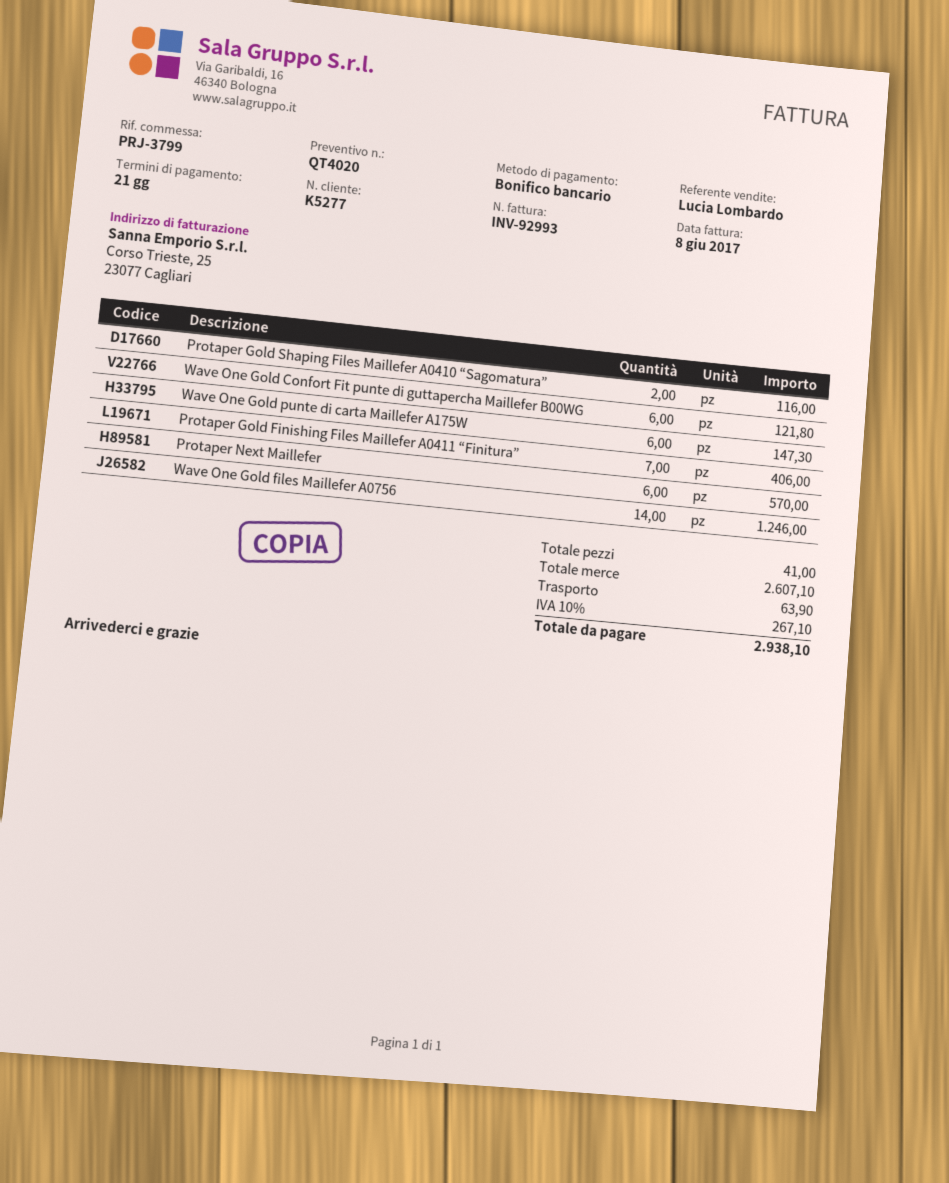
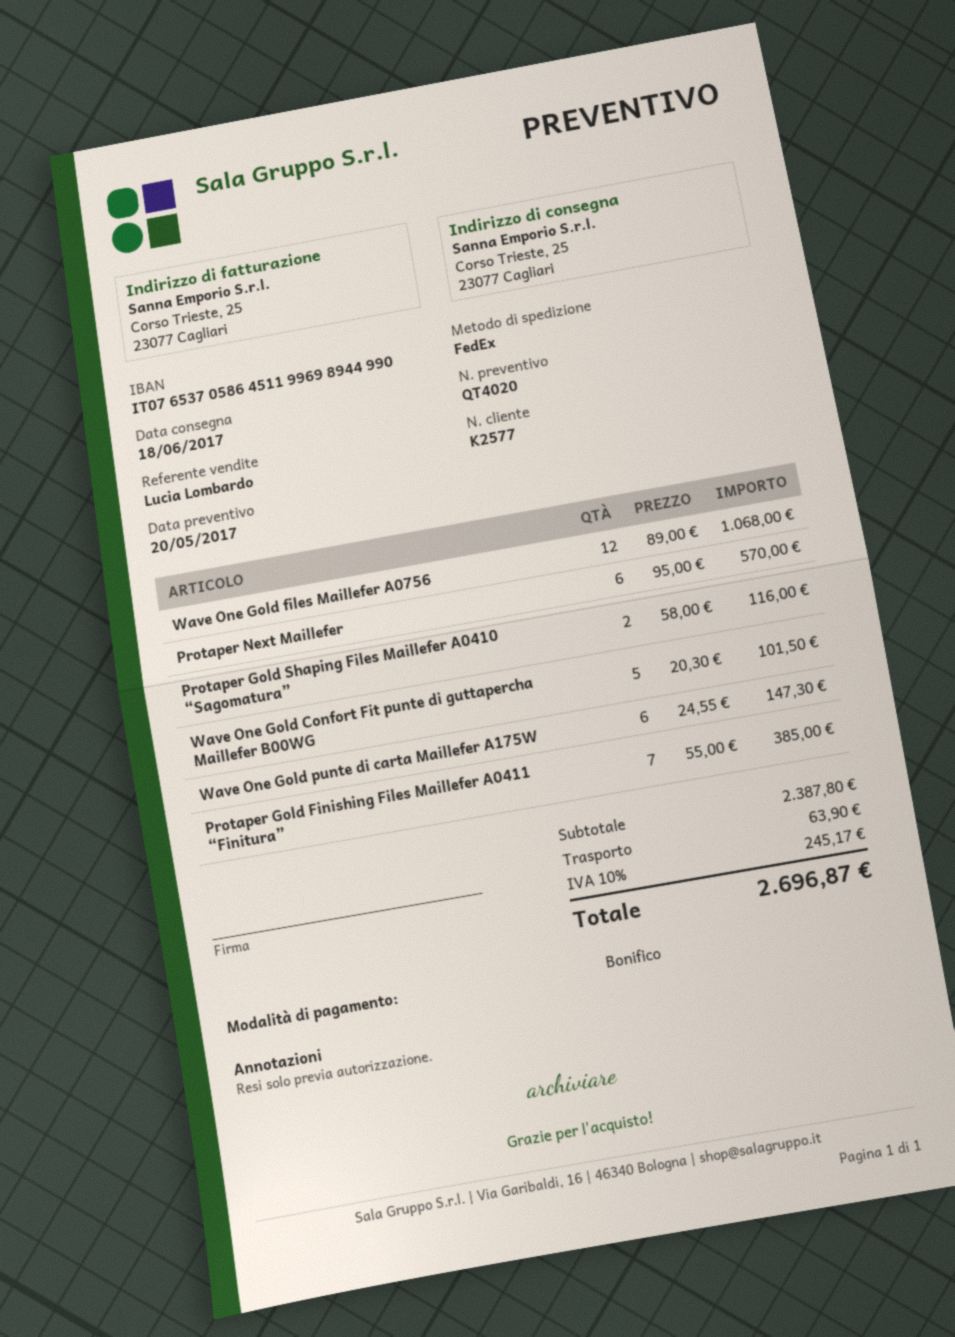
customer number: K5277 -> K2577
Wave One Gold Confort Fit punte di guttapercha Maillefer B00WG: 6 for 121.80 -> 5 for 101.50
Protaper Gold Finishing Files Maillefer A0411 “Finitura”: 7 for 406.00 -> 7 for 385.00
Wave One Gold files Maillefer A0756: 14 for 1246.00 -> 12 for 1068.00
subtotal: 2607.10 -> 2387.80
tax: 10% = 267.10 -> 10% = 245.17
total: 2938.10 -> 2696.87

